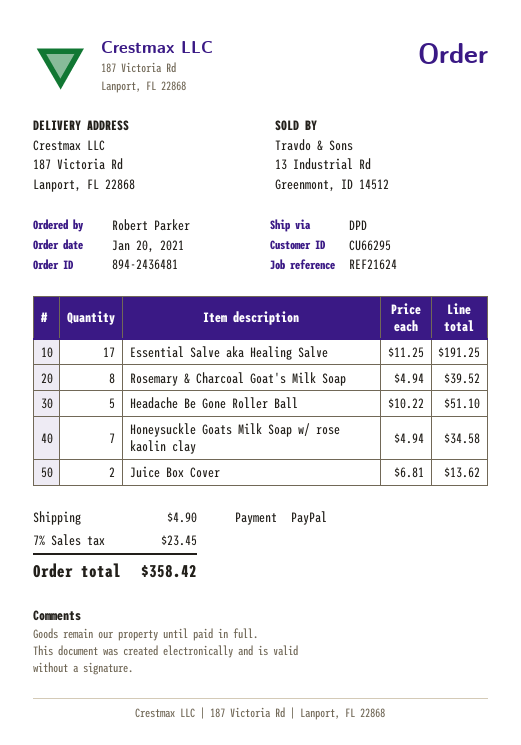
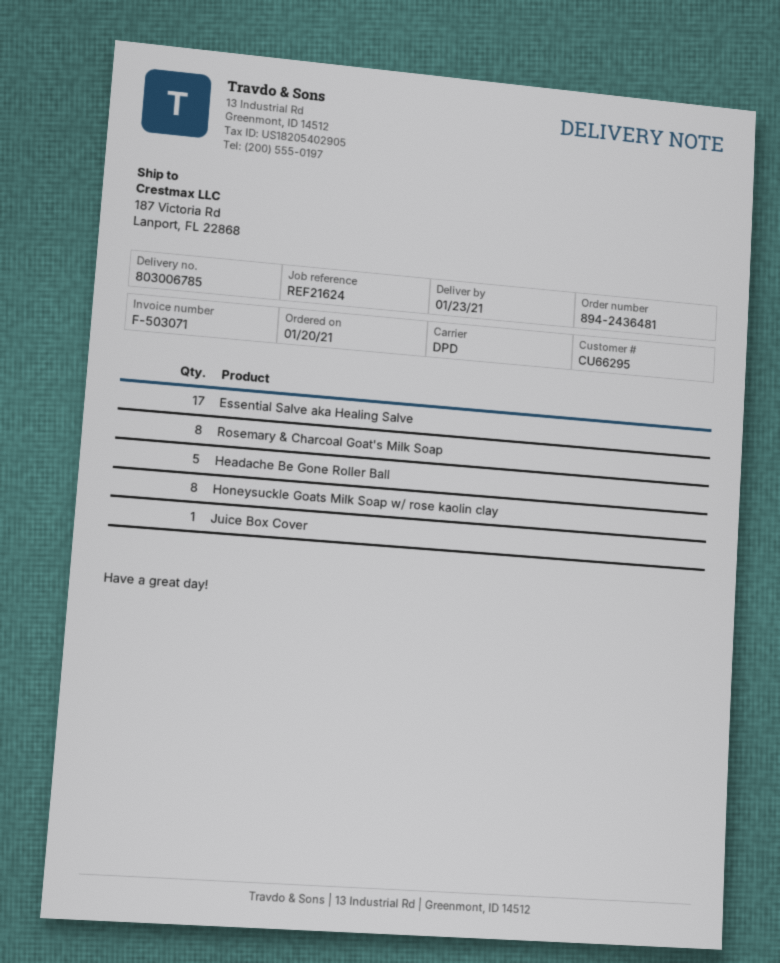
Honeysuckle Goats Milk Soap w/ rose kaolin clay: 7 -> 8
Juice Box Cover: 2 -> 1

